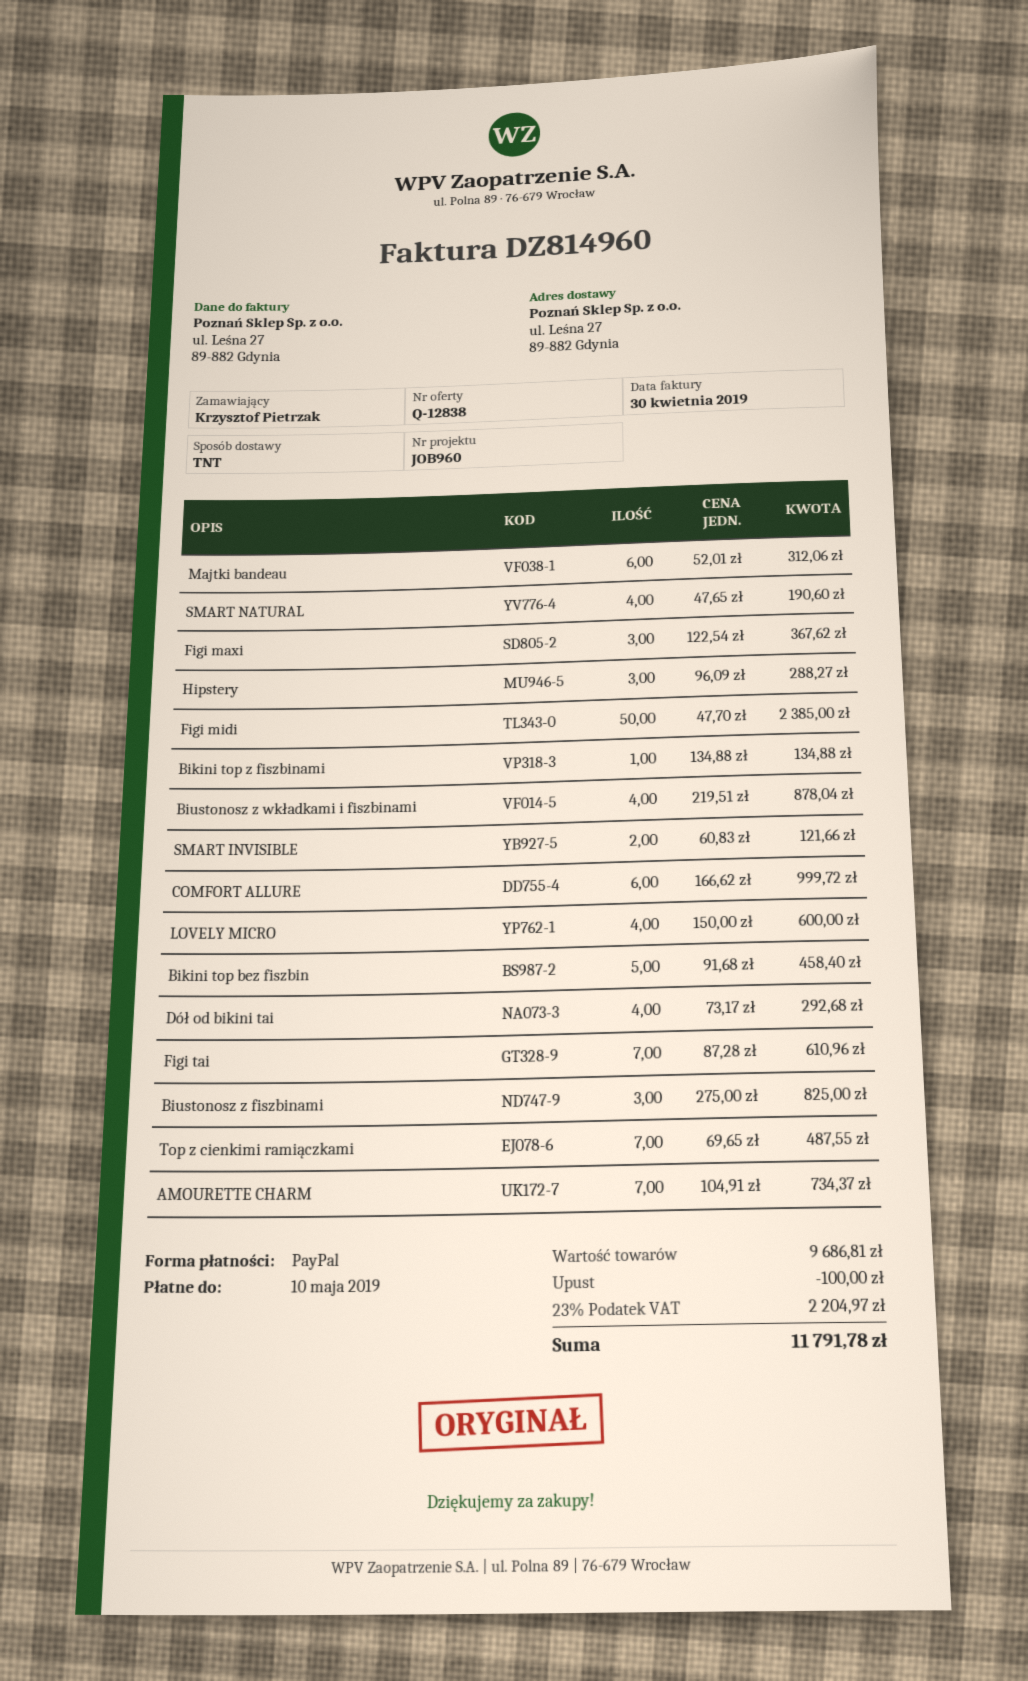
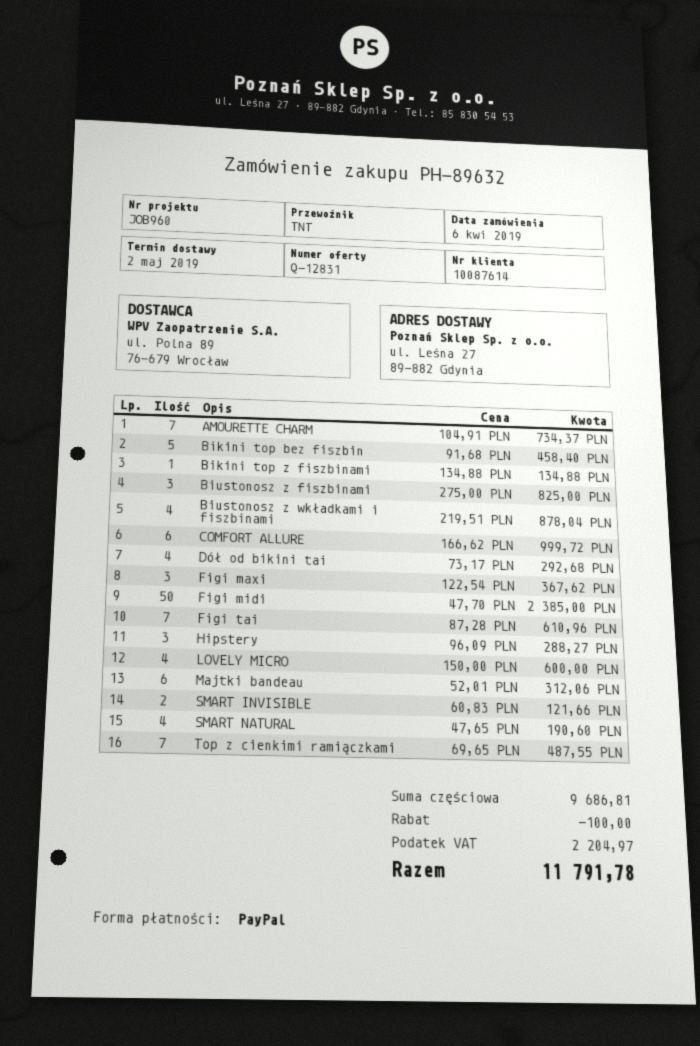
quote number: Q-12838 -> Q-12831

